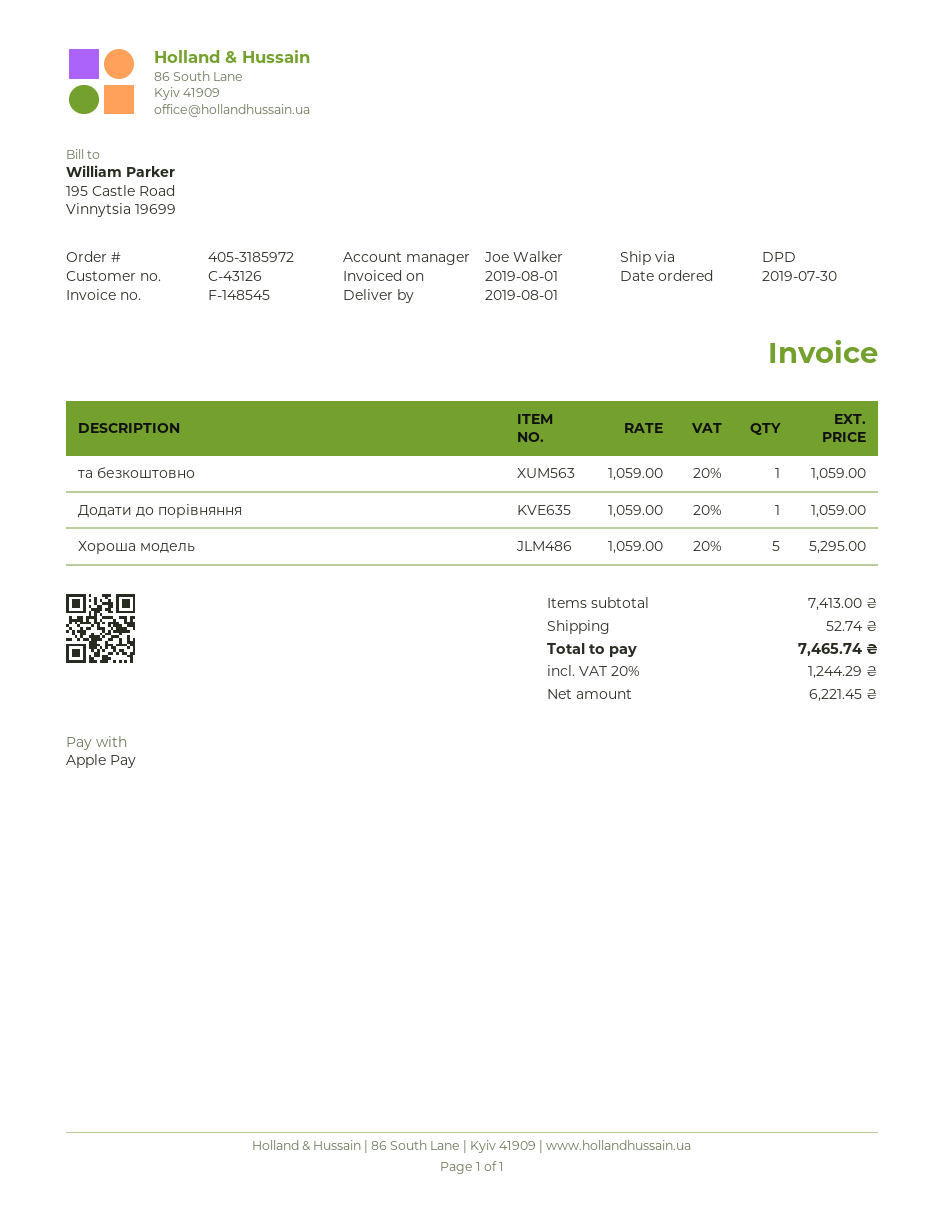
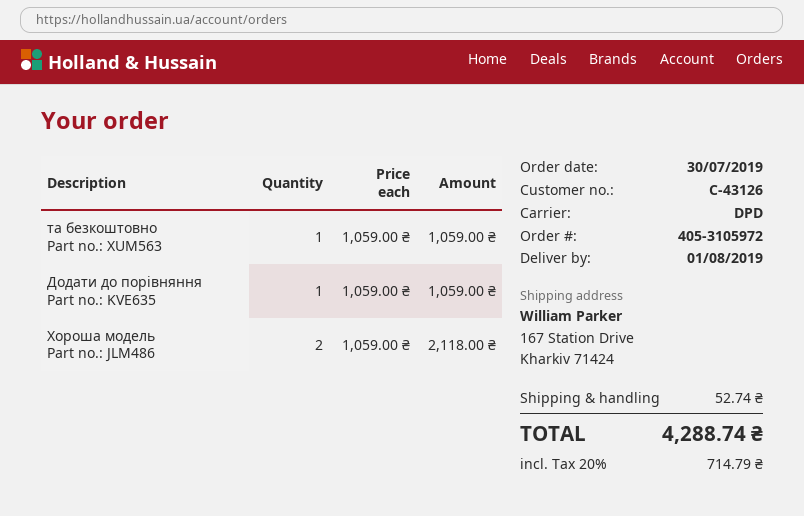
order number: 405-3185972 -> 405-3105972
Хороша модель: 5 x 1059.00 = 5295.00 -> 2 x 1059.00 = 2118.00
tax: 20% = 1244.29 -> 20% = 714.79
total: 7465.74 -> 4288.74

